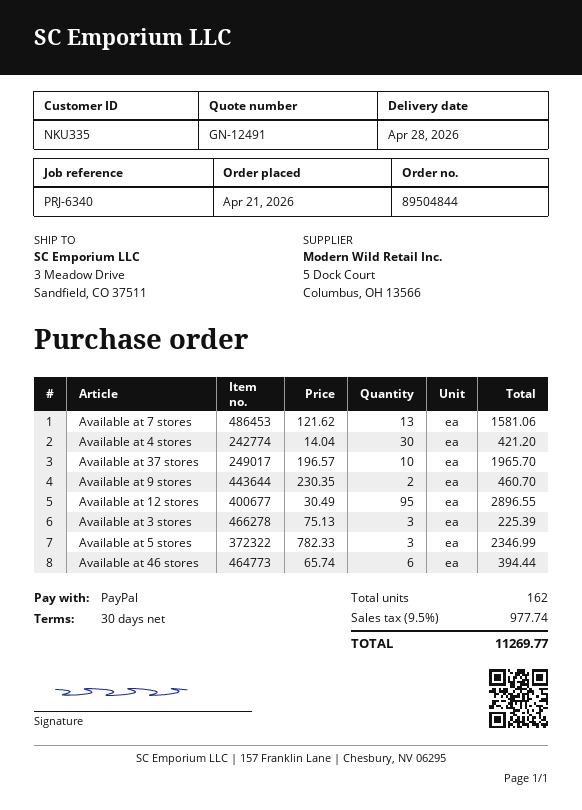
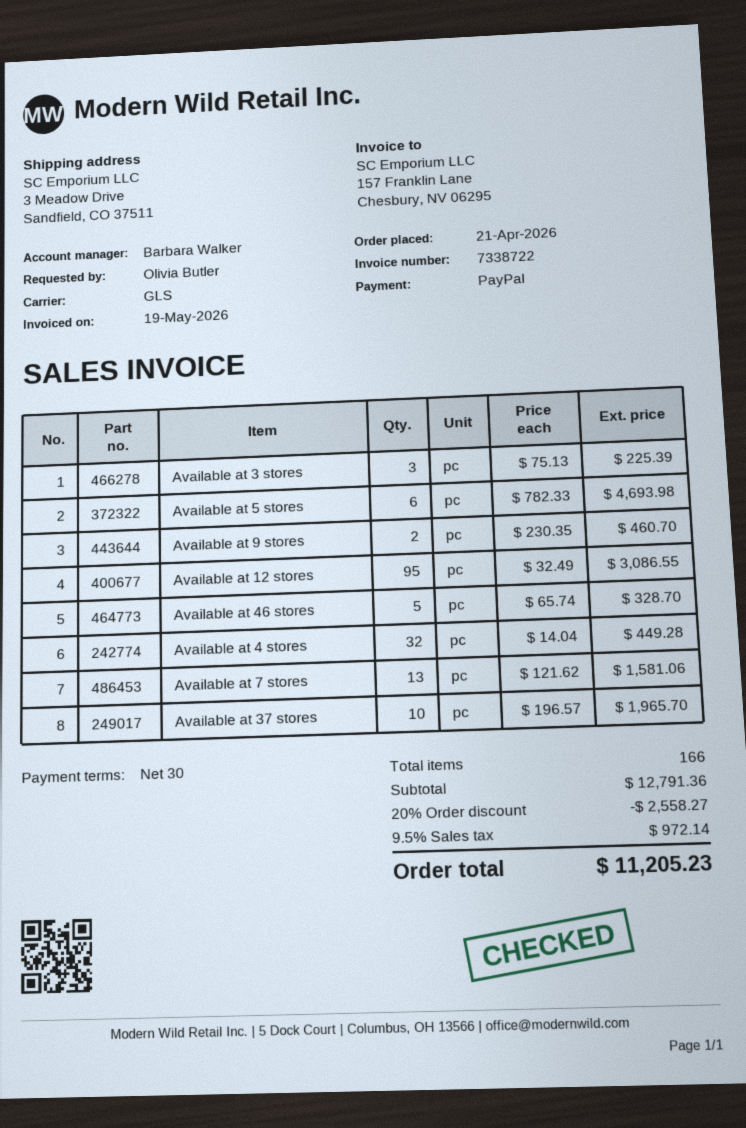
Available at 4 stores: 30 x 14.04 = 421.20 -> 32 x 14.04 = 449.28
Available at 12 stores: 95 x 30.49 = 2896.55 -> 95 x 32.49 = 3086.55
Available at 5 stores: 3 x 782.33 = 2346.99 -> 6 x 782.33 = 4693.98
Available at 46 stores: 6 x 65.74 = 394.44 -> 5 x 65.74 = 328.70
total quantity: 162 -> 166
discount: none -> 20% = 2558.27
tax: 9.5% = 977.74 -> 9.5% = 972.14
total: 11269.77 -> 11205.23

